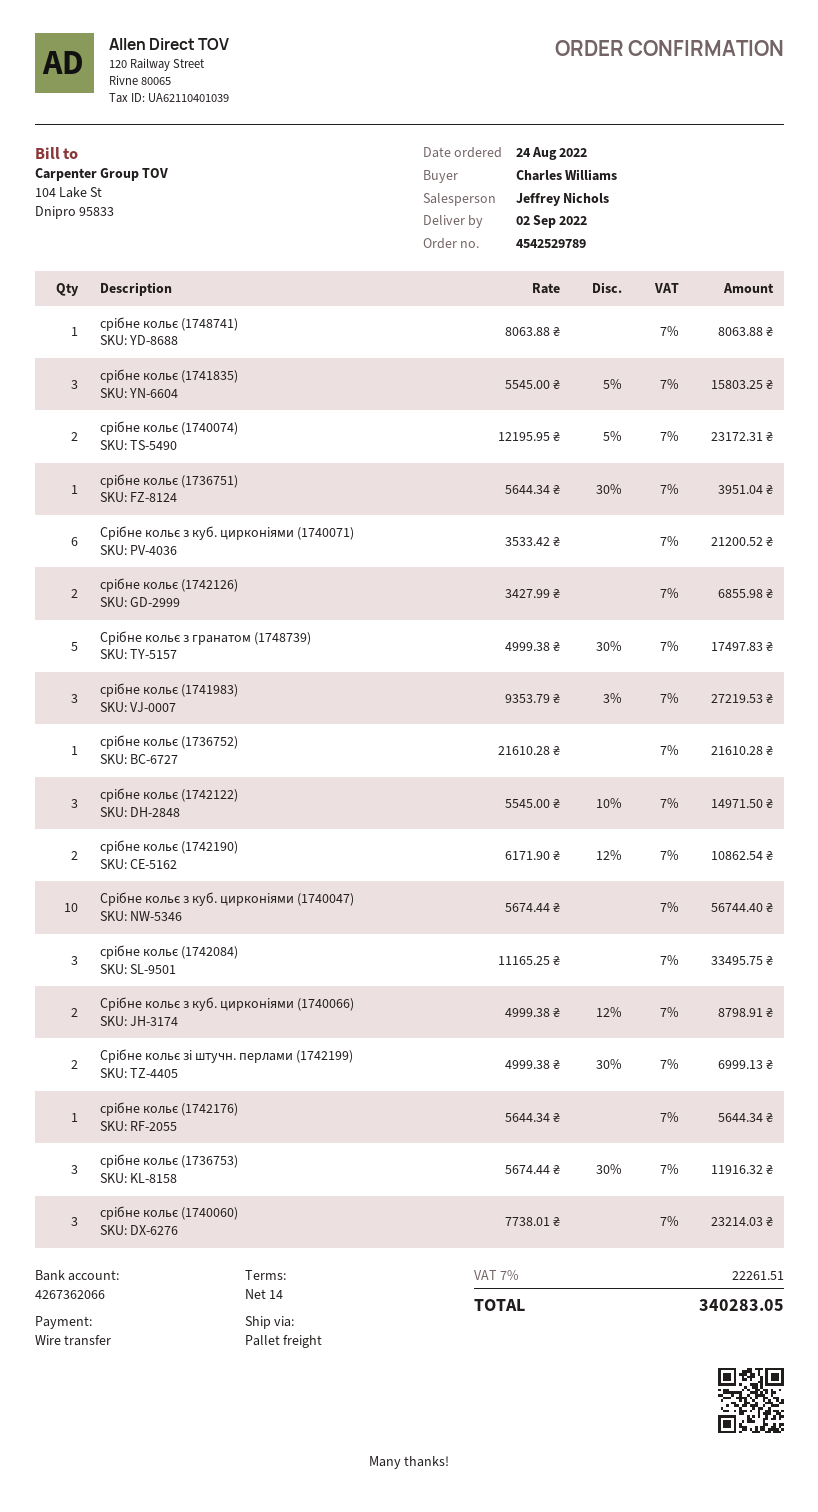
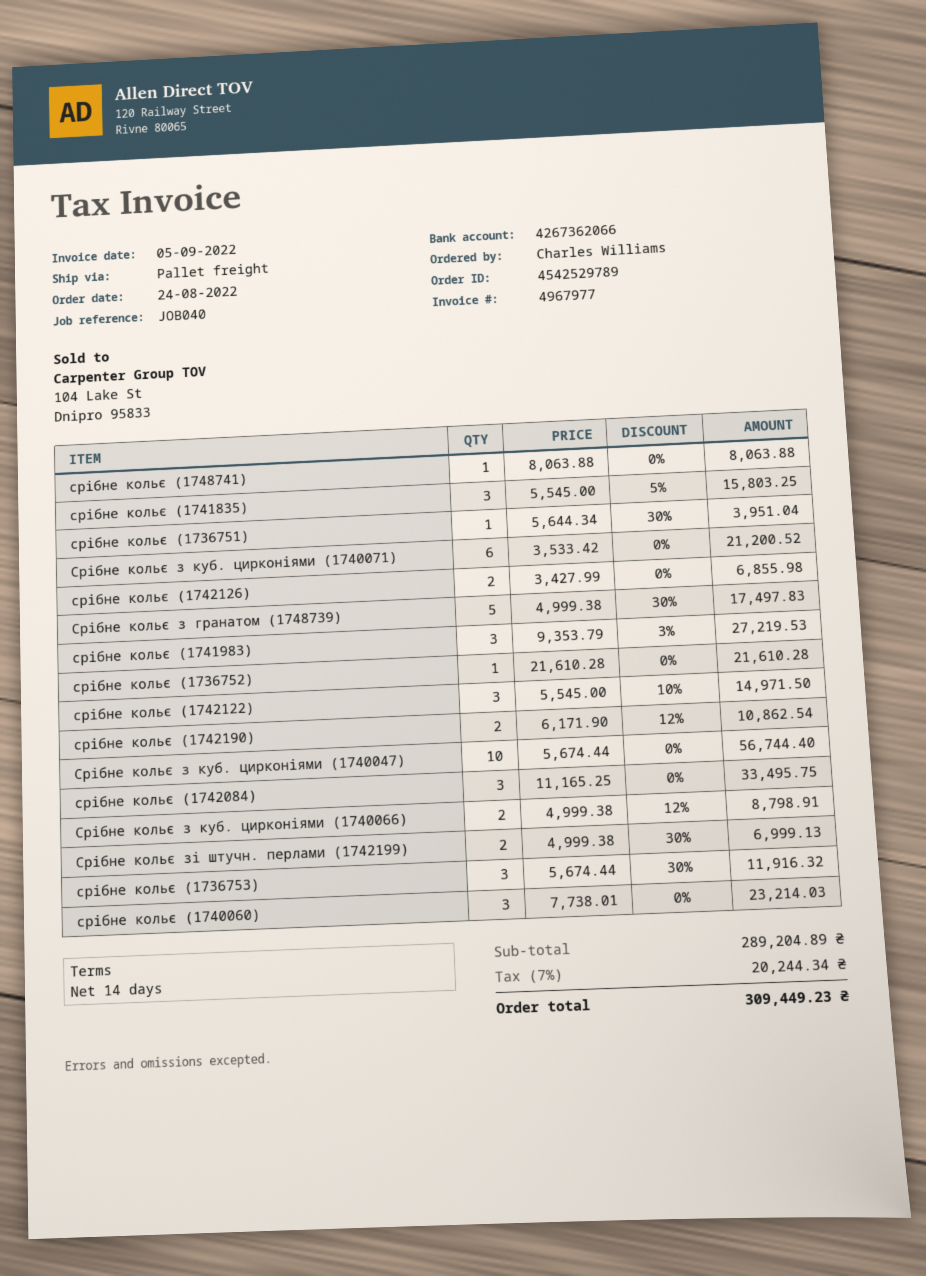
срібне кольє (1740074): 2 x 12195.95 - 5% = 23172.31 -> none
срібне кольє (1742176): 1 x 5644.34 = 5644.34 -> none
tax: 7% = 22261.51 -> 7% = 20244.34
total: 340283.05 -> 309449.23

